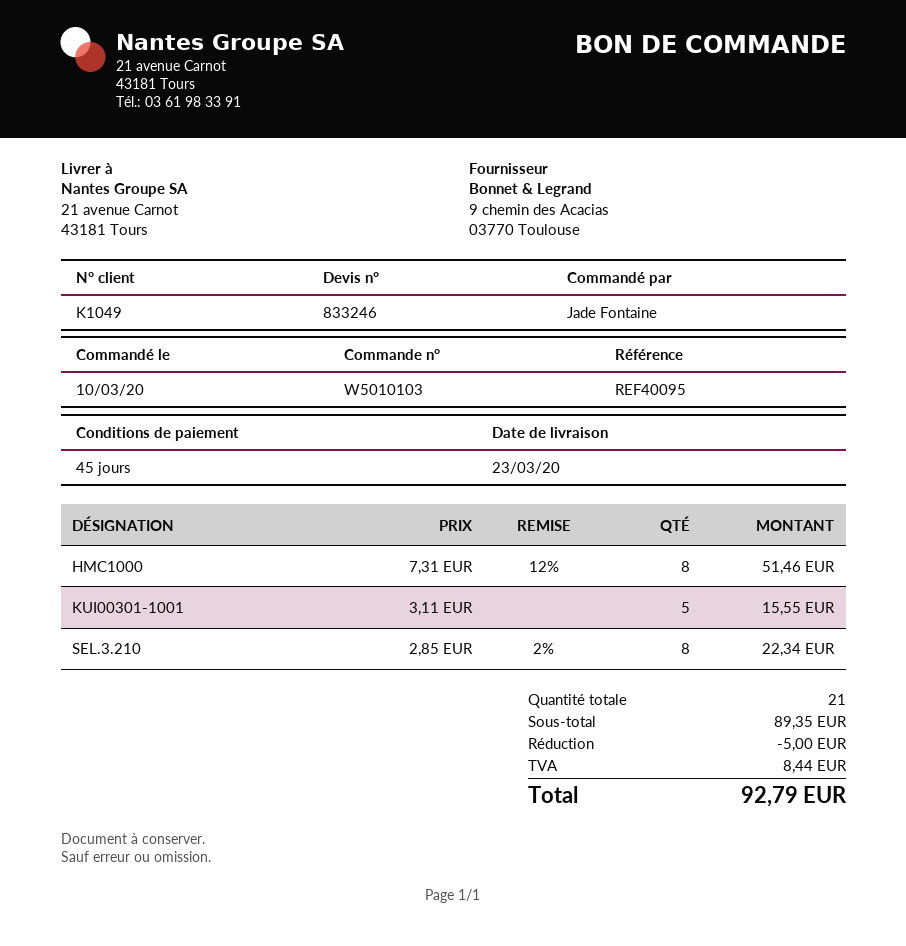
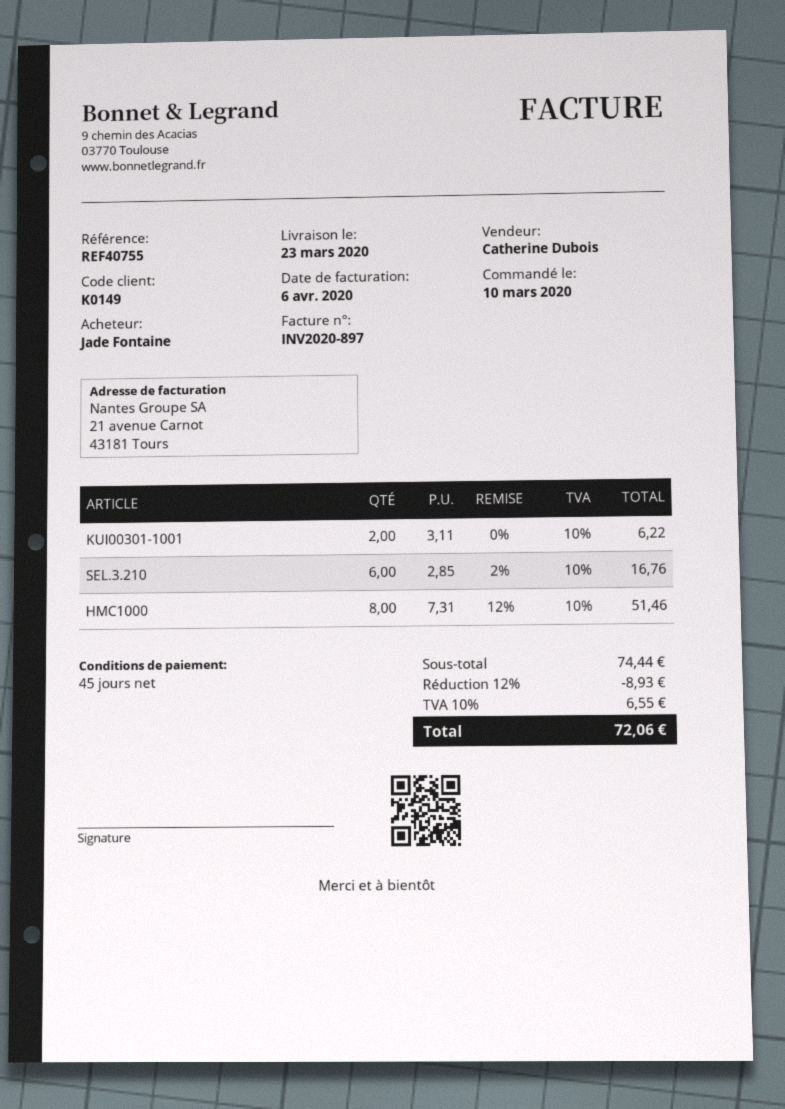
customer number: K1049 -> K0149
reference: REF40095 -> REF40755
KUI00301-1001: 5 x 3.11 = 15.55 -> 2 x 3.11 = 6.22
SEL.3.210: 8 x 2.85 - 2% = 22.34 -> 6 x 2.85 - 2% = 16.76
subtotal: 89.35 -> 74.44
discount: 5.00 -> 8.93
tax: 8.44 -> 6.55
total: 92.79 -> 72.06

